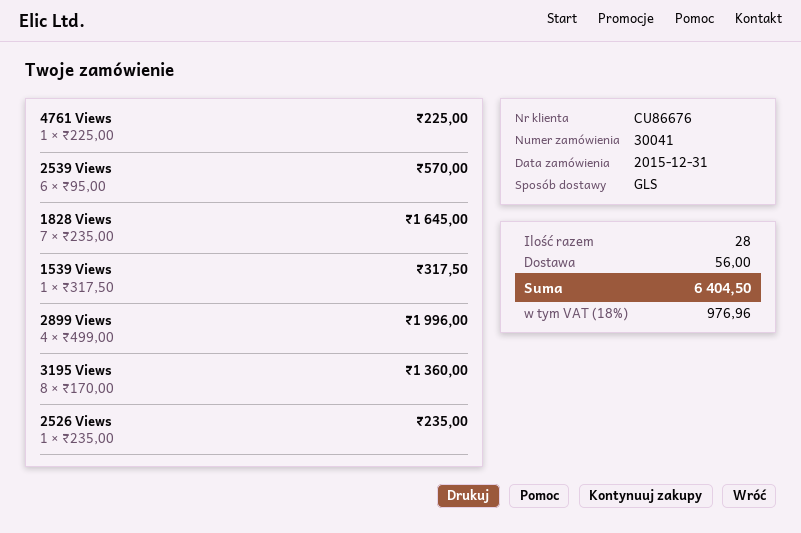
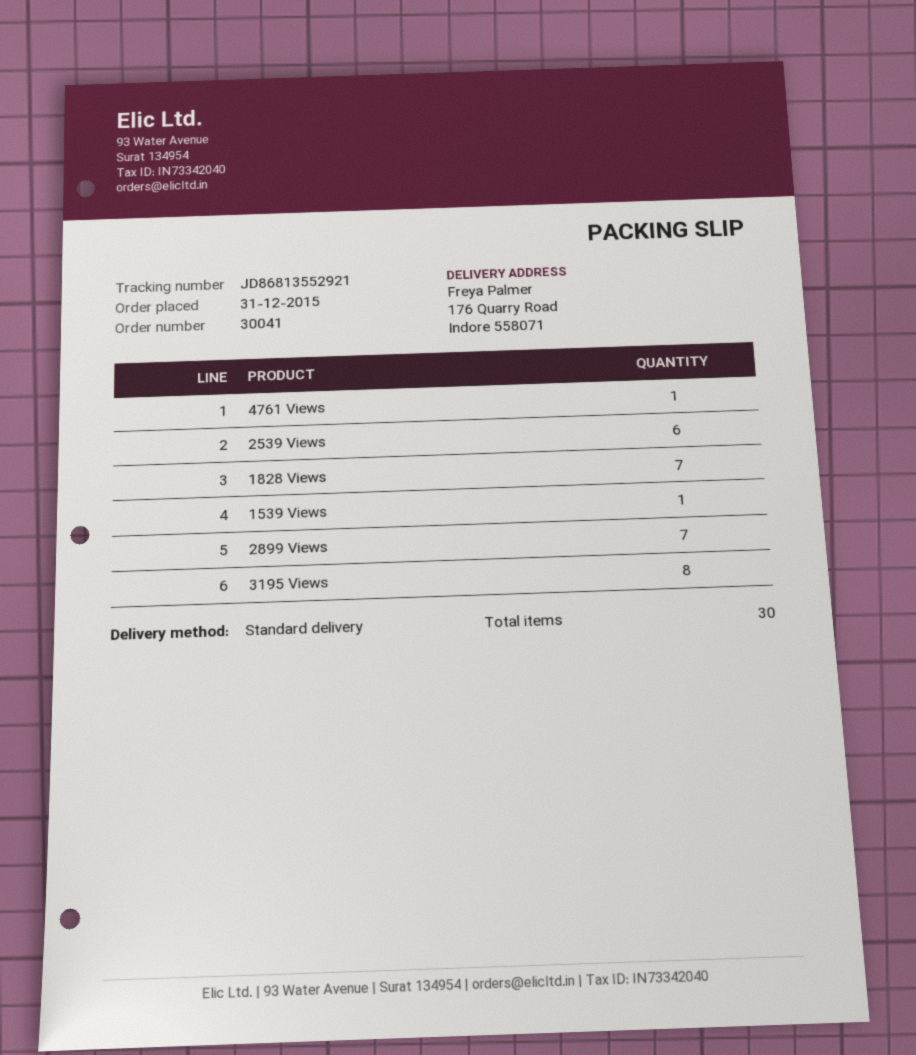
shipping method: GLS -> standard
2899 Views: 4 -> 7
2526 Views: 1 -> none
total quantity: 28 -> 30

